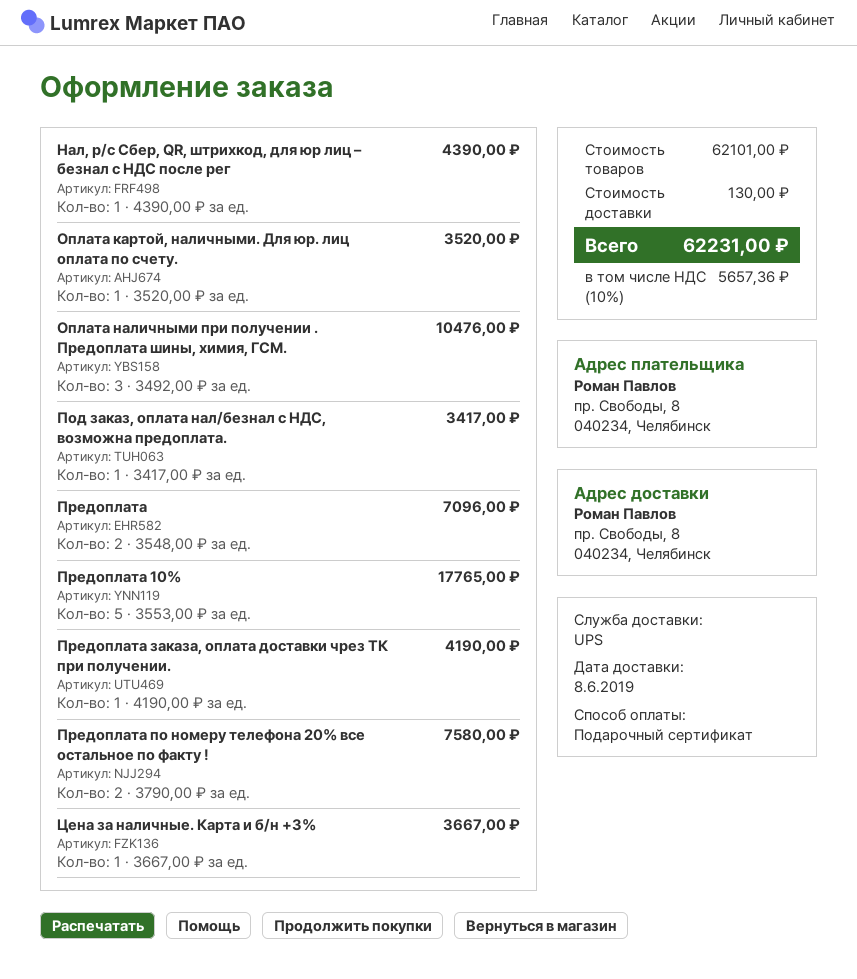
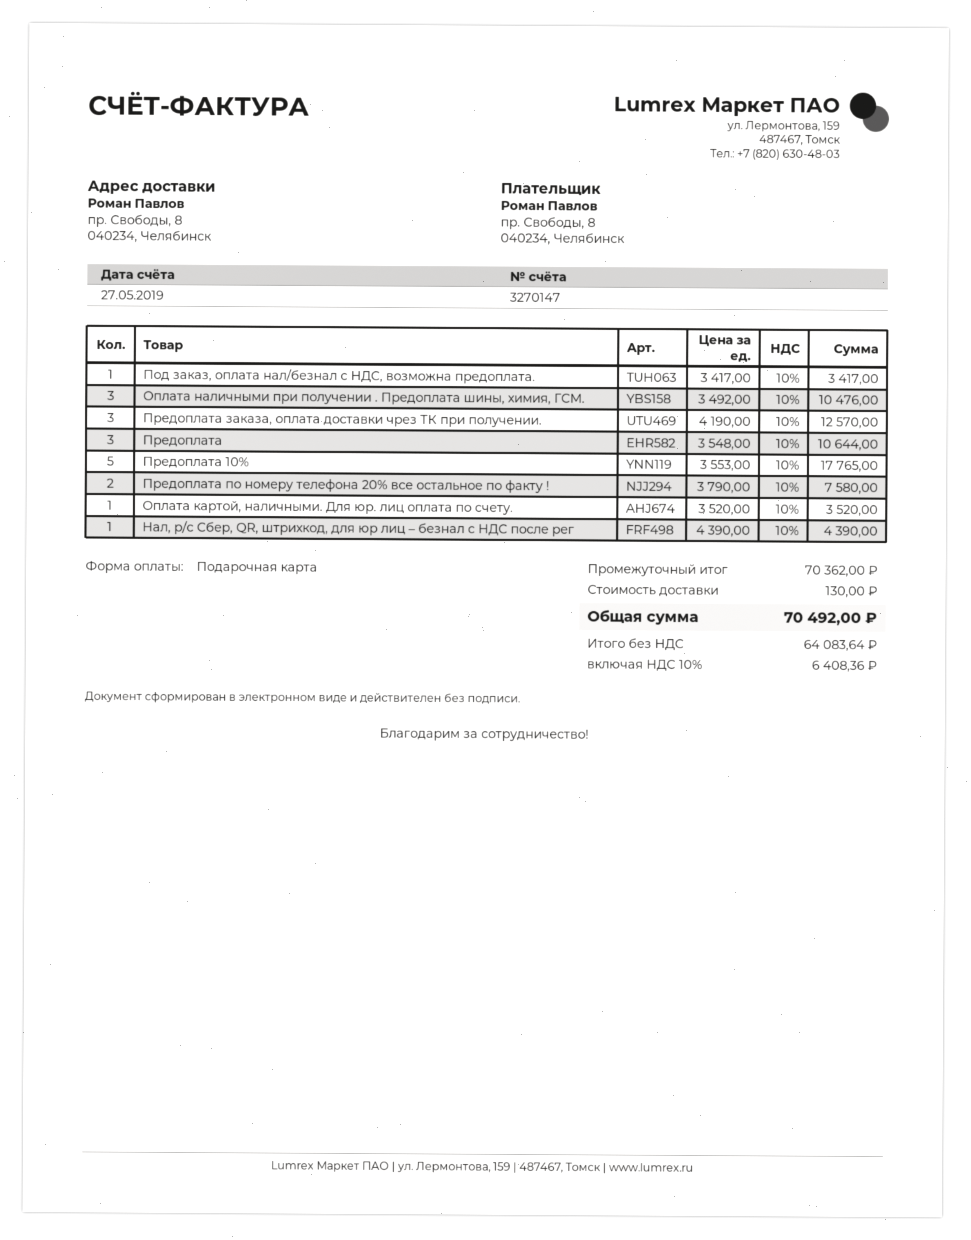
Предоплата: 2 x 3548.00 = 7096.00 -> 3 x 3548.00 = 10644.00
Предоплата заказа, оплата доставки чрез ТК при получении.: 1 x 4190.00 = 4190.00 -> 3 x 4190.00 = 12570.00
Цена за наличные. Карта и б/н +3%: 1 x 3667.00 = 3667.00 -> none
subtotal: 62101.00 -> 70362.00
tax: 10% = 5657.36 -> 10% = 6408.36
total: 62231.00 -> 70492.00

